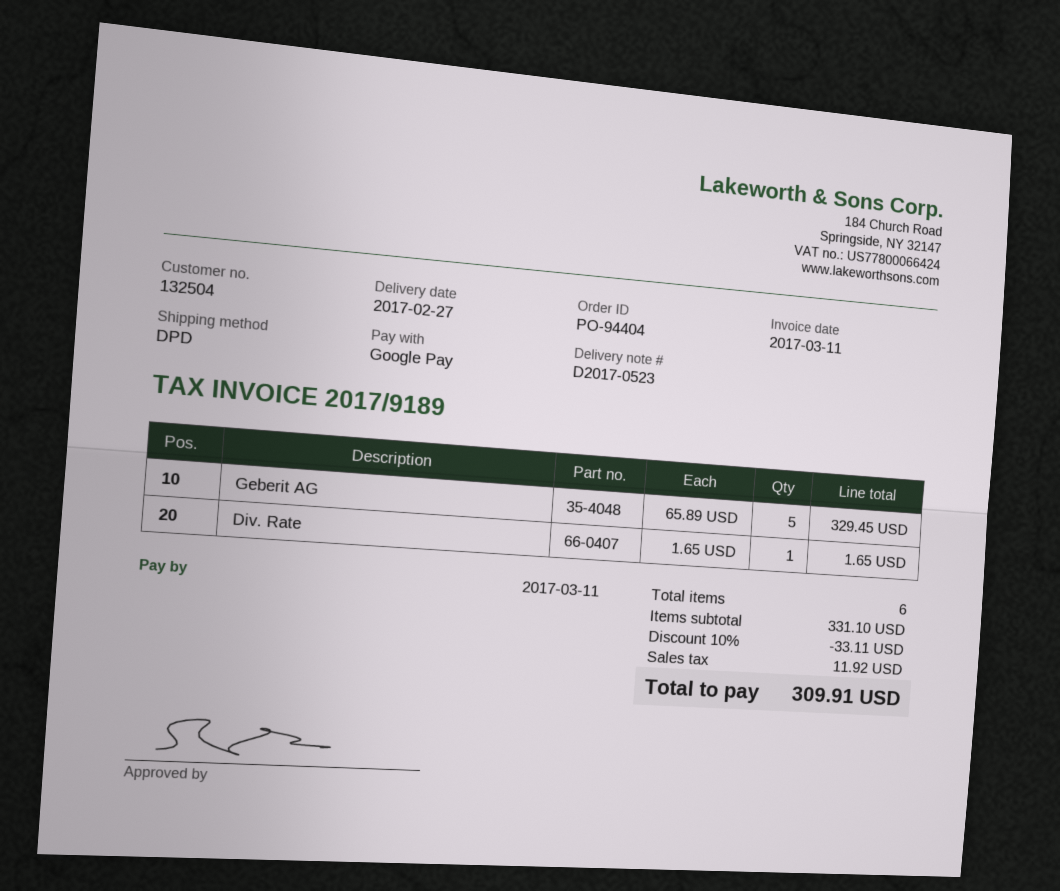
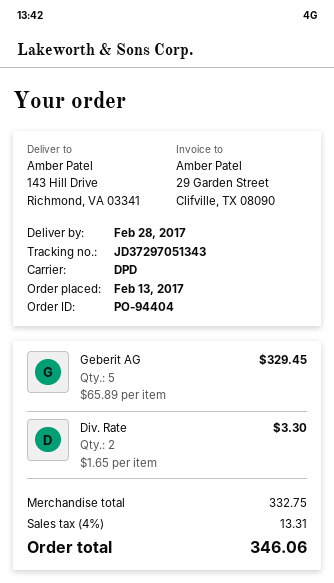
delivery date: 2017-02-27 -> 2017-02-28
Div. Rate: 1 x 1.65 = 1.65 -> 2 x 1.65 = 3.30
subtotal: 331.10 -> 332.75
discount: 10% = 33.11 -> none
tax: 11.92 -> 13.31
total: 309.91 -> 346.06

